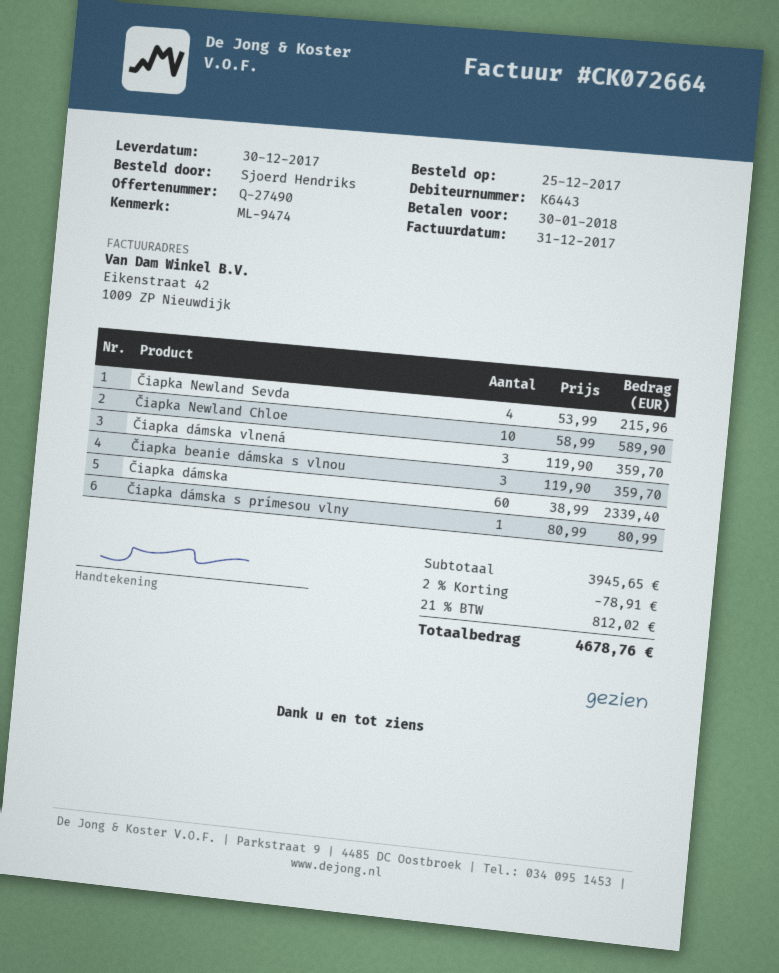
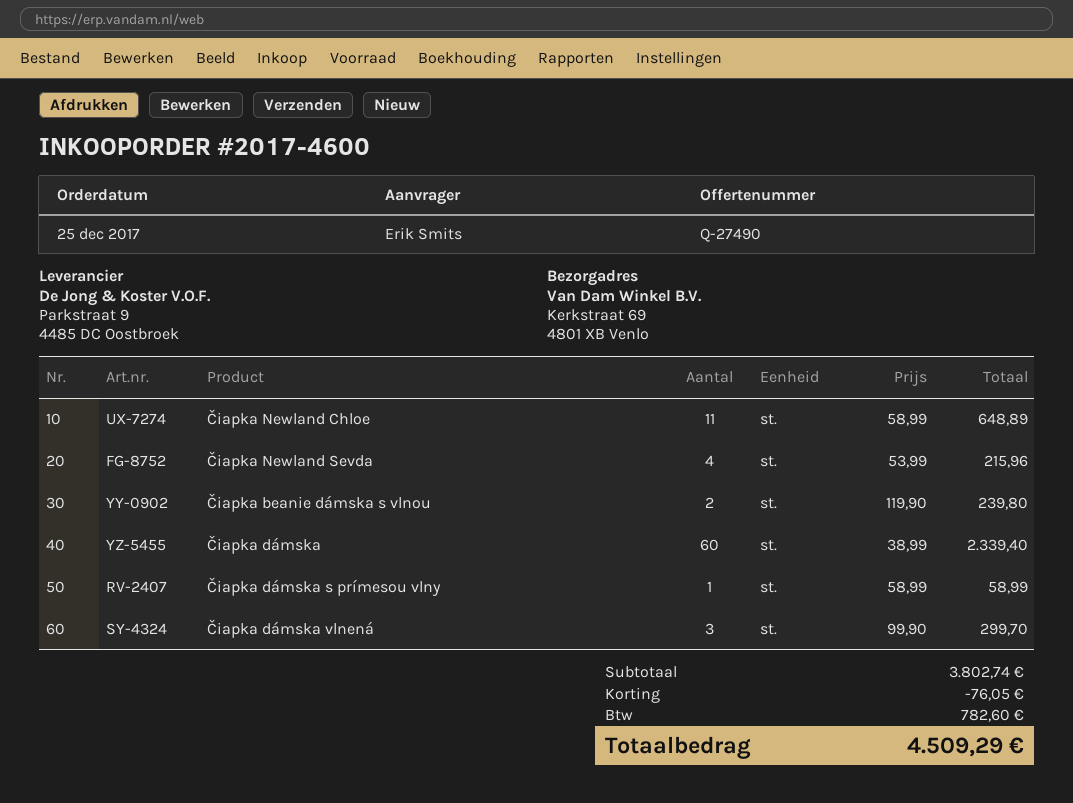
ordered by: Sjoerd Hendriks -> Erik Smits
Čiapka Newland Chloe: 10 x 58.99 = 589.90 -> 11 x 58.99 = 648.89
Čiapka dámska vlnená: 3 x 119.90 = 359.70 -> 3 x 99.90 = 299.70
Čiapka beanie dámska s vlnou: 3 x 119.90 = 359.70 -> 2 x 119.90 = 239.80
Čiapka dámska s prímesou vlny: 1 x 80.99 = 80.99 -> 1 x 58.99 = 58.99
subtotal: 3945.65 -> 3802.74
discount: 78.91 -> 76.05
tax: 812.02 -> 782.60
total: 4678.76 -> 4509.29

